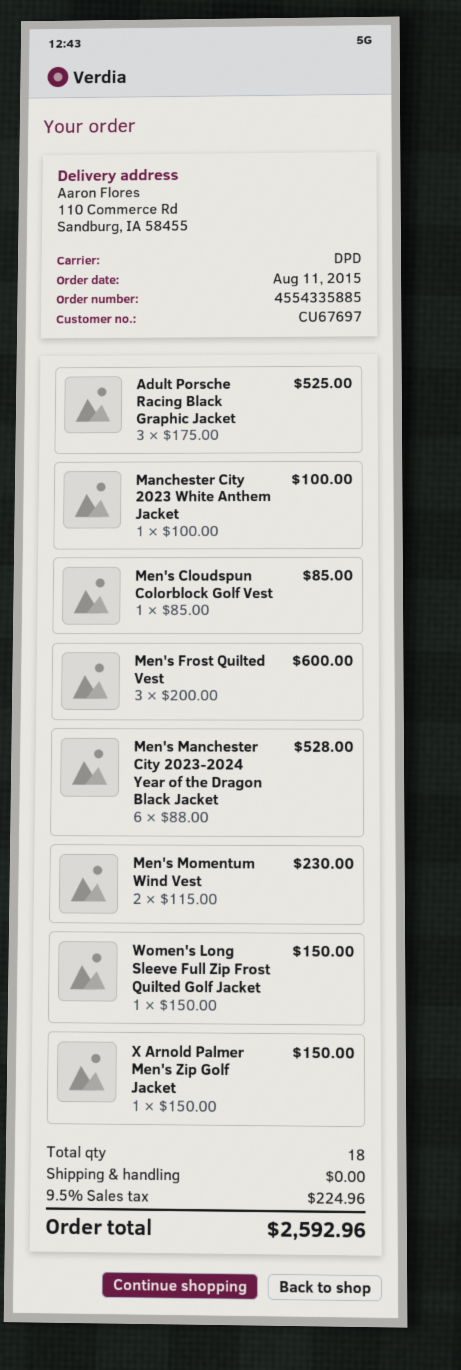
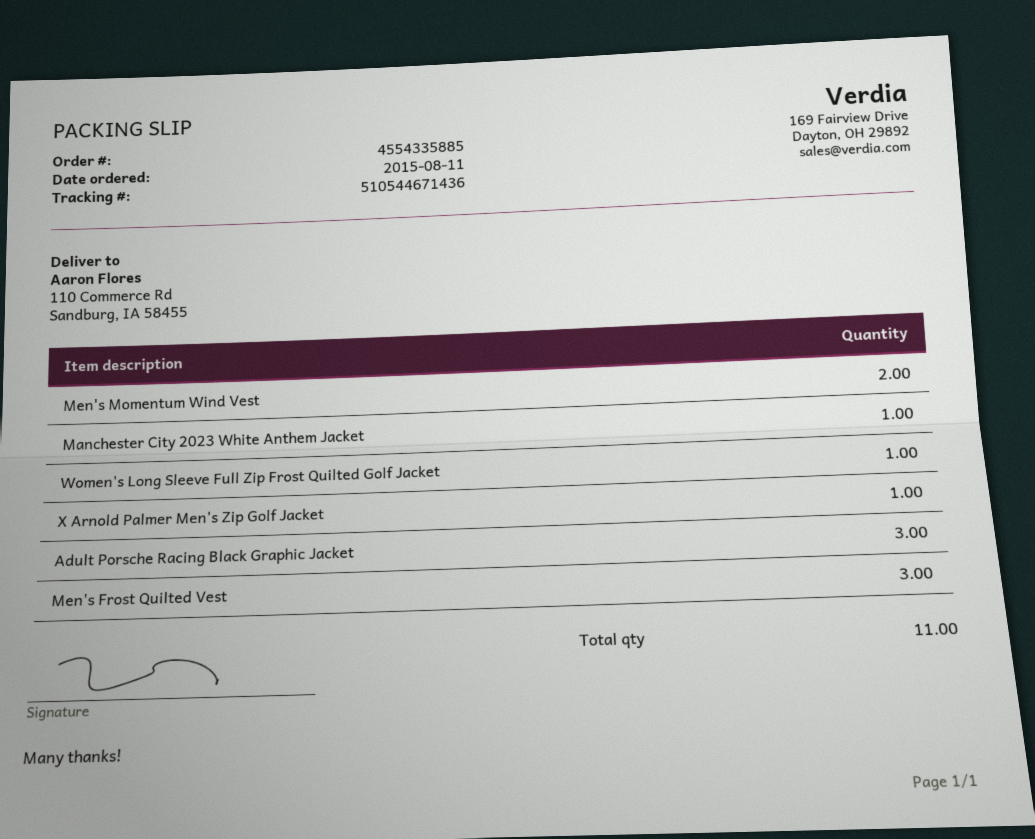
Men's Cloudspun Colorblock Golf Vest: 1 -> none
Men's Manchester City 2023-2024 Year of the Dragon Black Jacket: 6 -> none
total quantity: 18 -> 11

